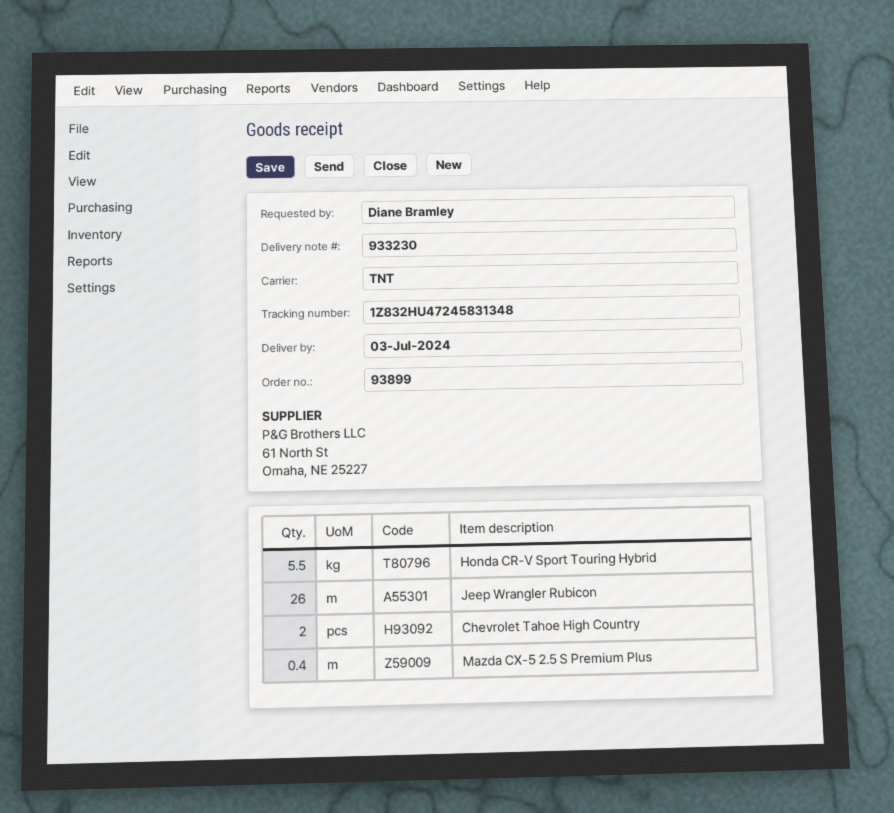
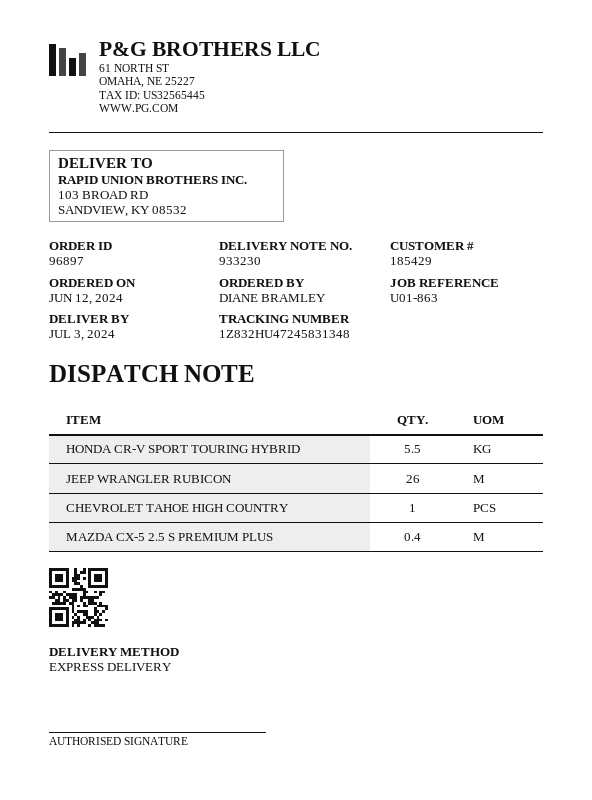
order number: 93899 -> 96897
shipping method: TNT -> express
Chevrolet Tahoe High Country: 2 -> 1

